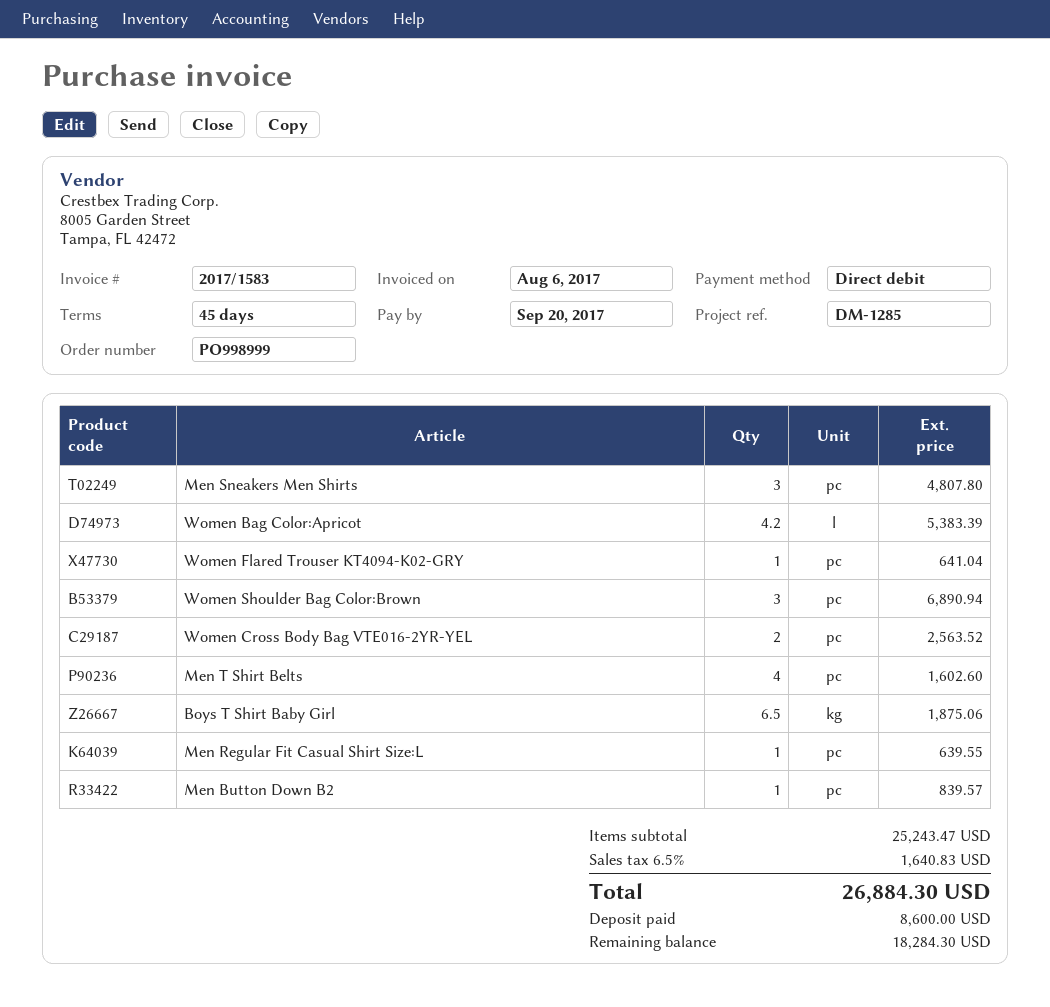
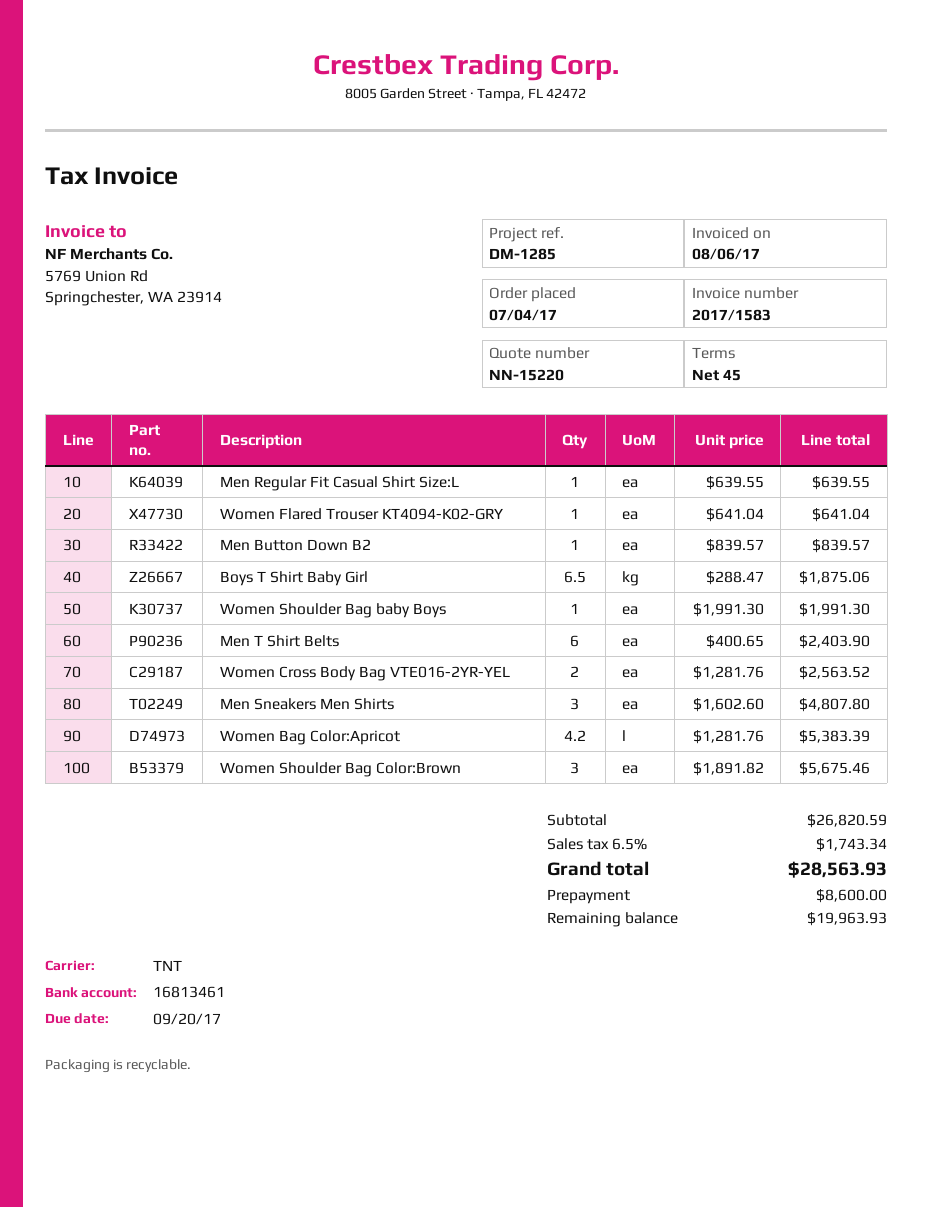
Women Shoulder Bag Color:Brown: 3 for 6890.94 -> 3 for 5675.46
Men T Shirt Belts: 4 for 1602.60 -> 6 for 2403.90
Women Shoulder Bag baby Boys: none -> 1 for 1991.30
subtotal: 25243.47 -> 26820.59
tax: 6.5% = 1640.83 -> 6.5% = 1743.34
total: 26884.30 -> 28563.93
balance: 18284.30 -> 19963.93

